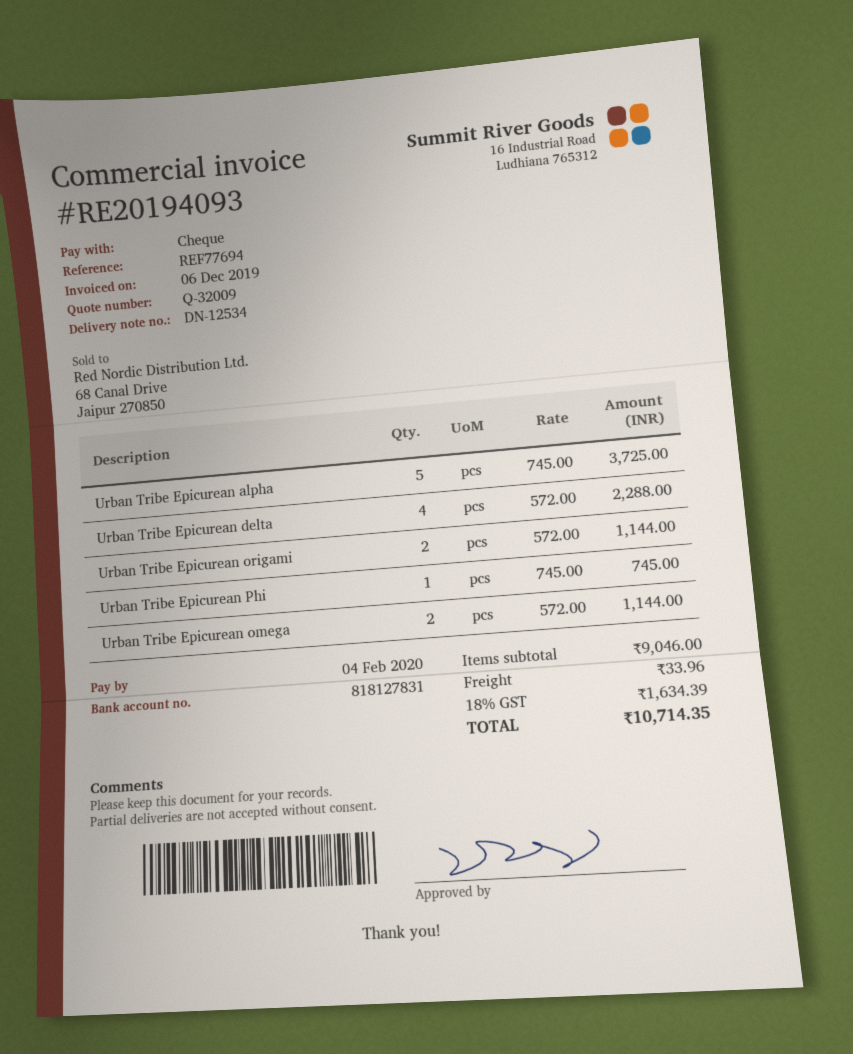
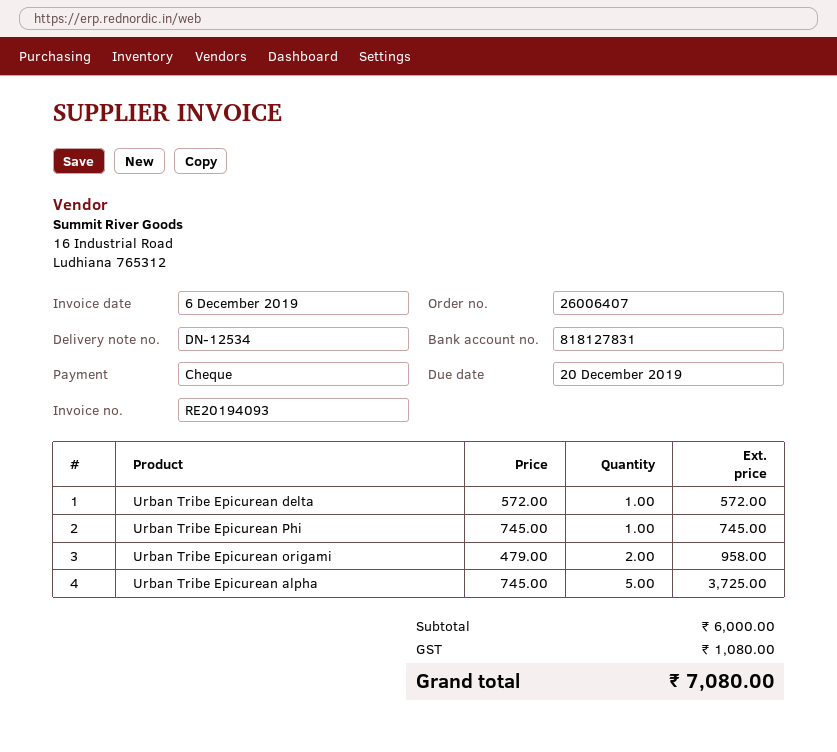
due date: 2020-02-04 -> 2019-12-20
Urban Tribe Epicurean delta: 4 x 572.00 = 2288.00 -> 1 x 572.00 = 572.00
Urban Tribe Epicurean origami: 2 x 572.00 = 1144.00 -> 2 x 479.00 = 958.00
Urban Tribe Epicurean omega: 2 x 572.00 = 1144.00 -> none
subtotal: 9046.00 -> 6000.00
shipping: 33.96 -> none
tax: 1634.39 -> 1080.00
total: 10714.35 -> 7080.00

